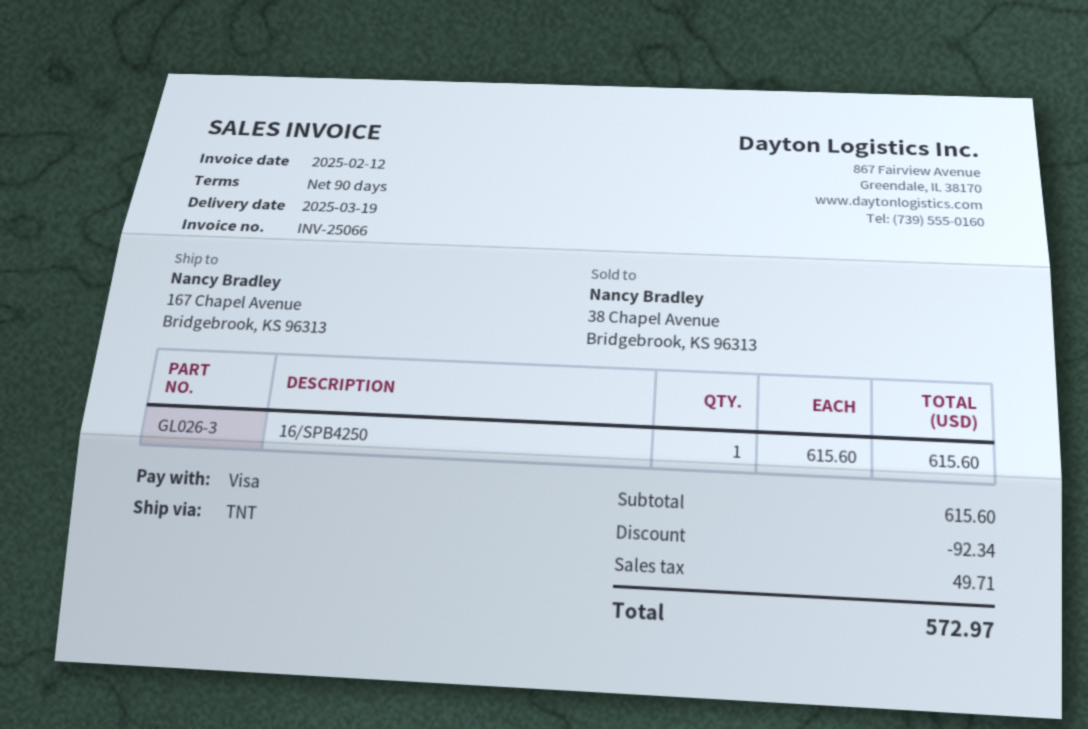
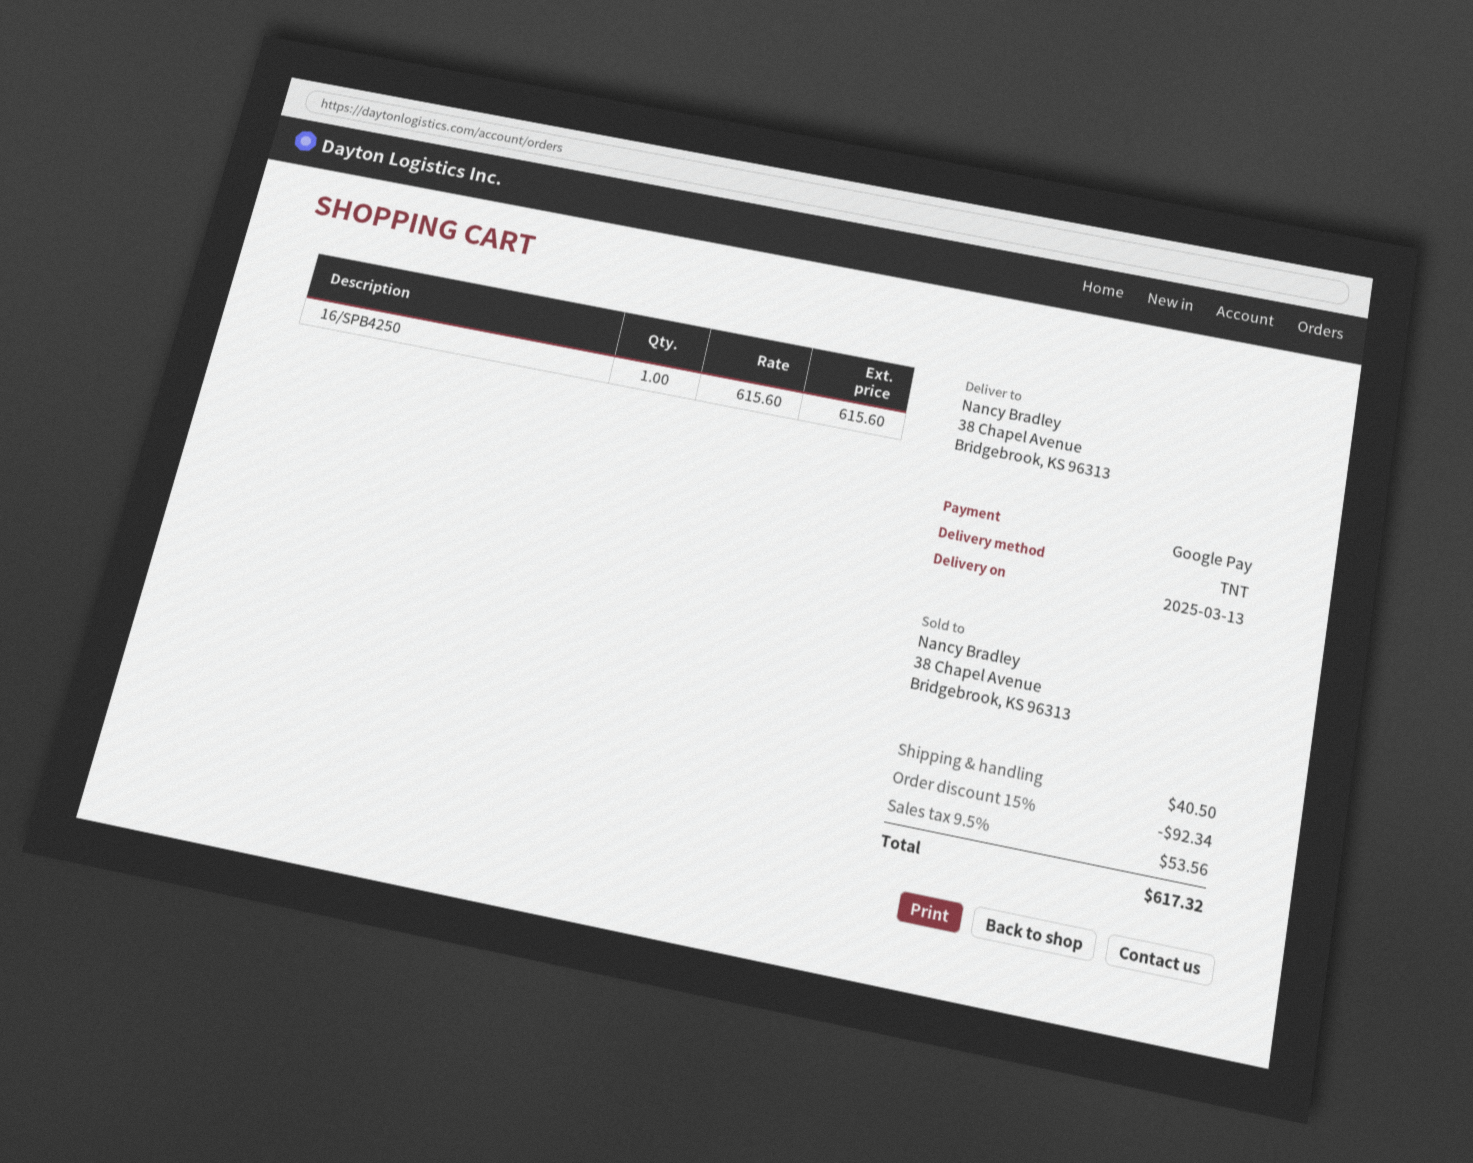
delivery date: 2025-03-19 -> 2025-03-13
payment method: Visa -> Google Pay
ship to: 167 Chapel Avenue, Bridgebrook, KS 96313 -> 38 Chapel Avenue, Bridgebrook, KS 96313
shipping: none -> 40.50
tax: 49.71 -> 53.56
total: 572.97 -> 617.32

